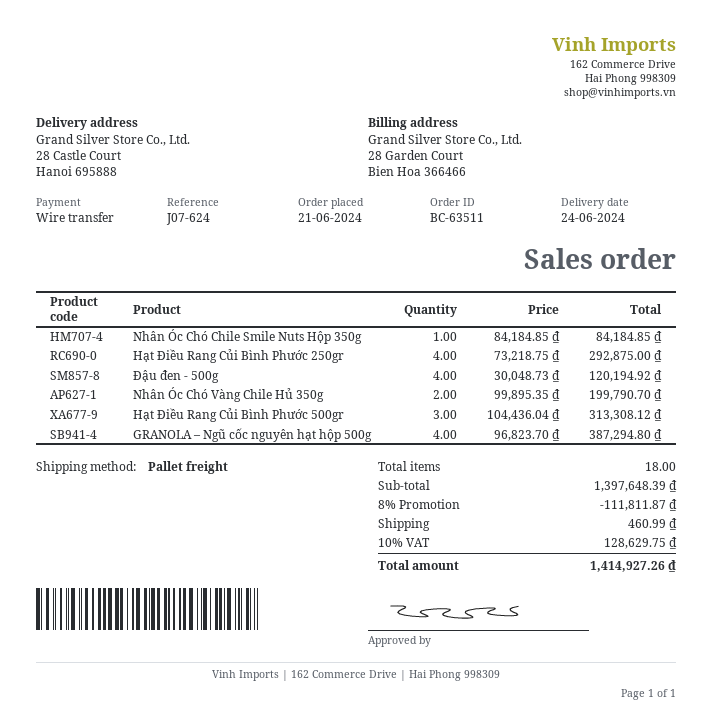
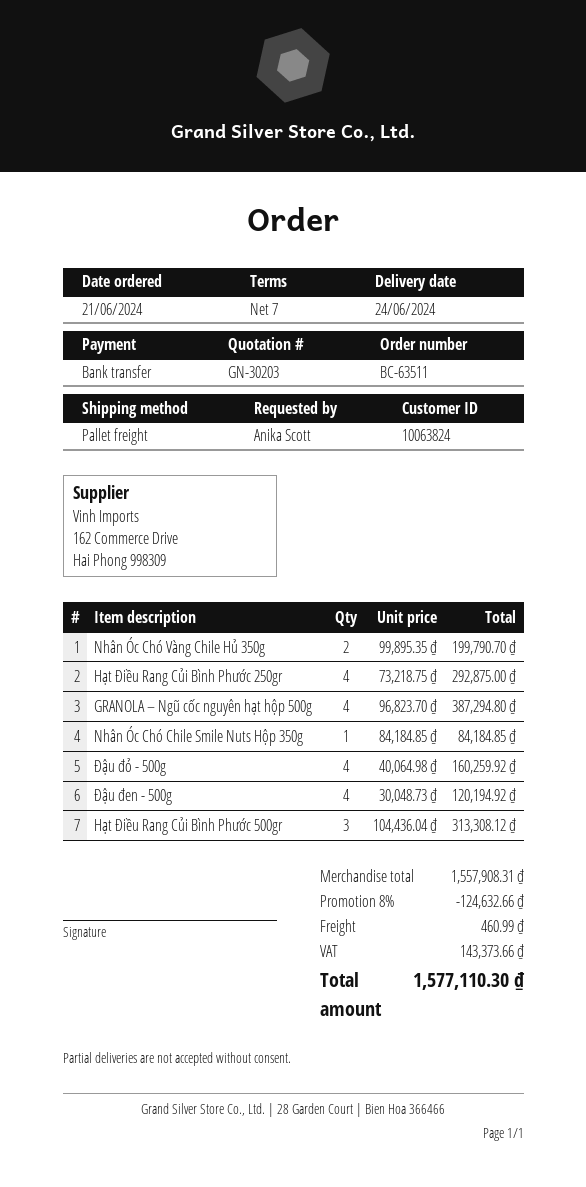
Đậu đỏ - 500g: none -> 4 x 40064.98 = 160259.92
subtotal: 1397648.39 -> 1557908.31
discount: 8% = 111811.87 -> 8% = 124632.66
tax: 128629.75 -> 143373.66
total: 1414927.26 -> 1577110.30

